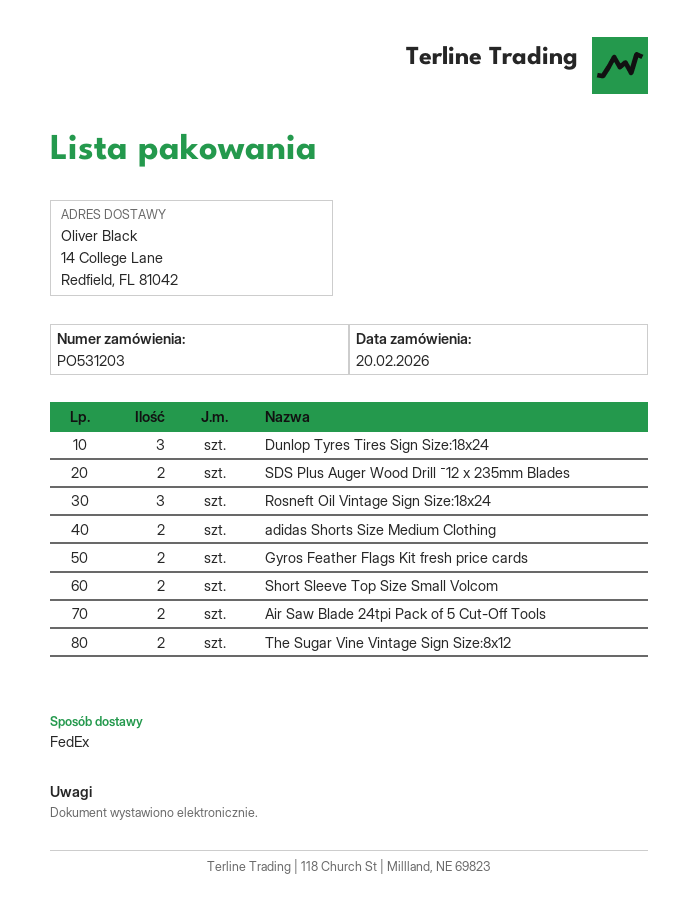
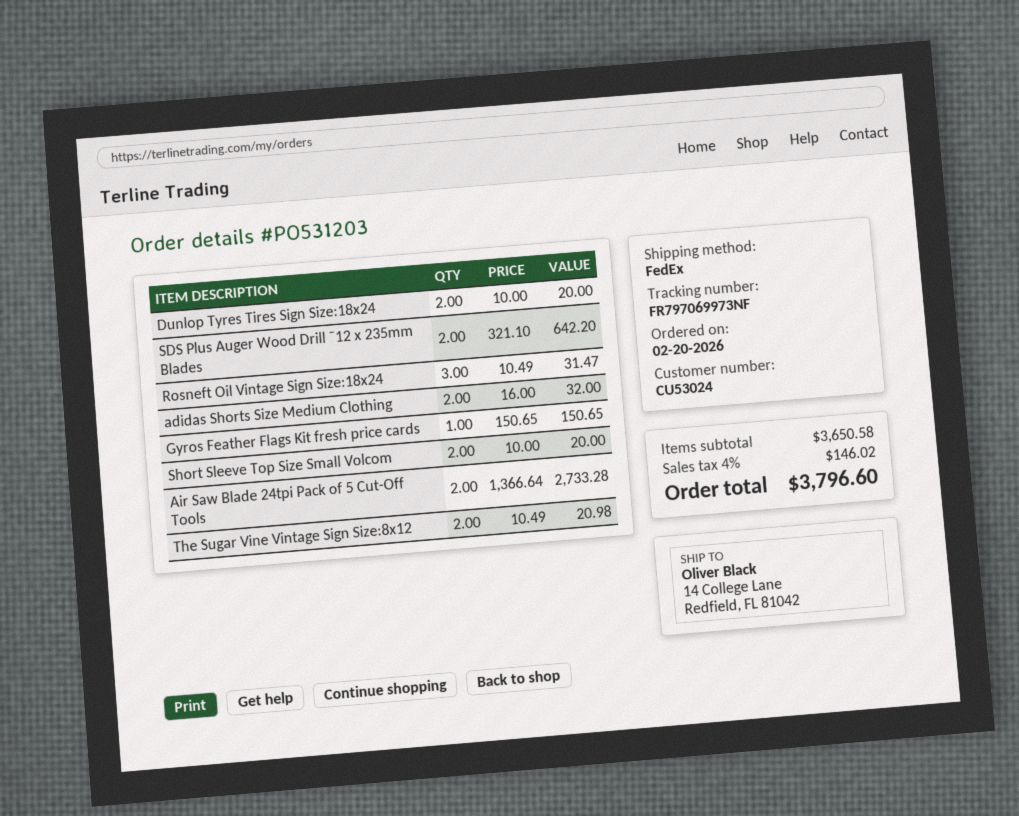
Dunlop Tyres Tires Sign Size:18x24: 3 -> 2
Gyros Feather Flags Kit fresh price cards: 2 -> 1

